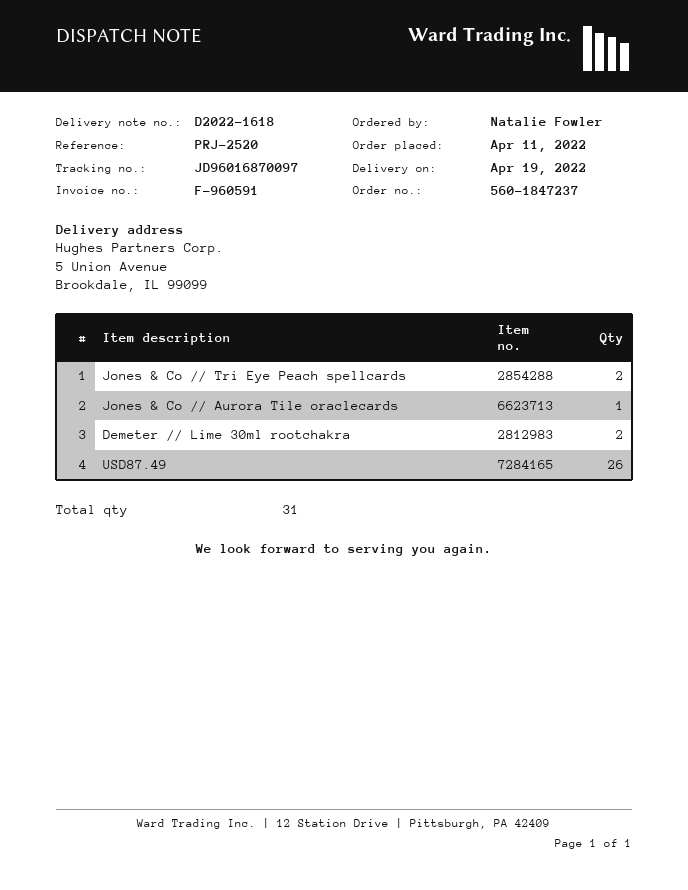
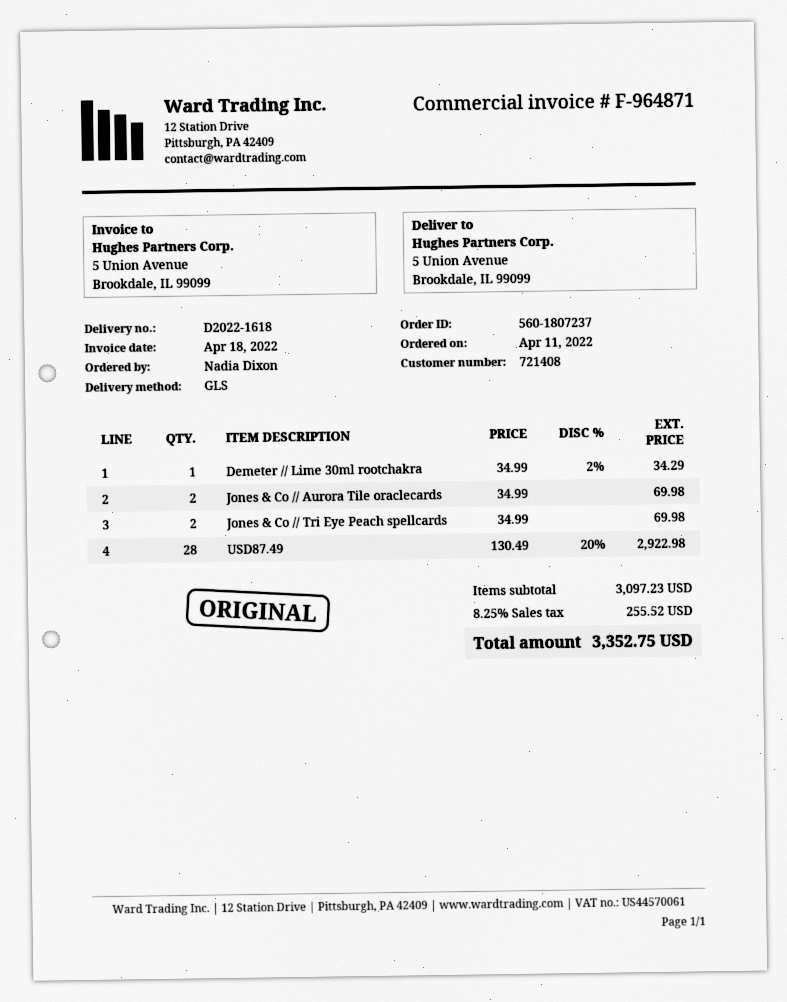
order number: 560-1847237 -> 560-1807237
invoice number: F-960591 -> F-964871
ordered by: Natalie Fowler -> Nadia Dixon
Jones & Co // Aurora Tile oraclecards: 1 -> 2
Demeter // Lime 30ml rootchakra: 2 -> 1
USD87.49: 26 -> 28

